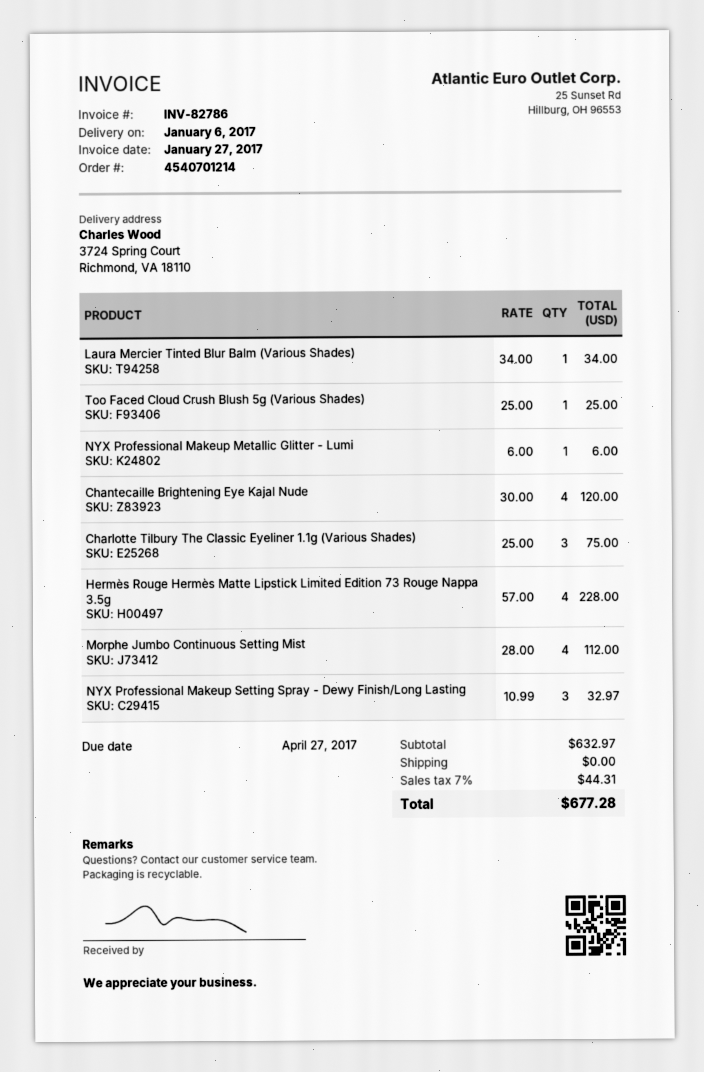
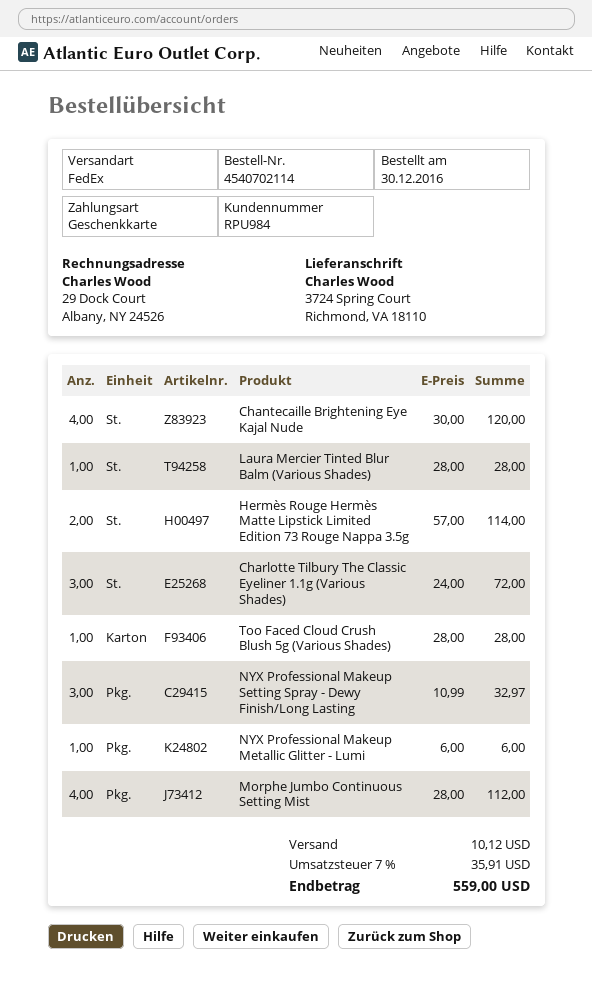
order number: 4540701214 -> 4540702114
Laura Mercier Tinted Blur Balm (Various Shades): 1 x 34.00 = 34.00 -> 1 x 28.00 = 28.00
Too Faced Cloud Crush Blush 5g (Various Shades): 1 x 25.00 = 25.00 -> 1 x 28.00 = 28.00
Charlotte Tilbury The Classic Eyeliner 1.1g (Various Shades): 3 x 25.00 = 75.00 -> 3 x 24.00 = 72.00
Hermès Rouge Hermès Matte Lipstick Limited Edition 73 Rouge Nappa 3.5g: 4 x 57.00 = 228.00 -> 2 x 57.00 = 114.00
shipping: 0.00 -> 10.12
tax: 7% = 44.31 -> 7% = 35.91
total: 677.28 -> 559.00

